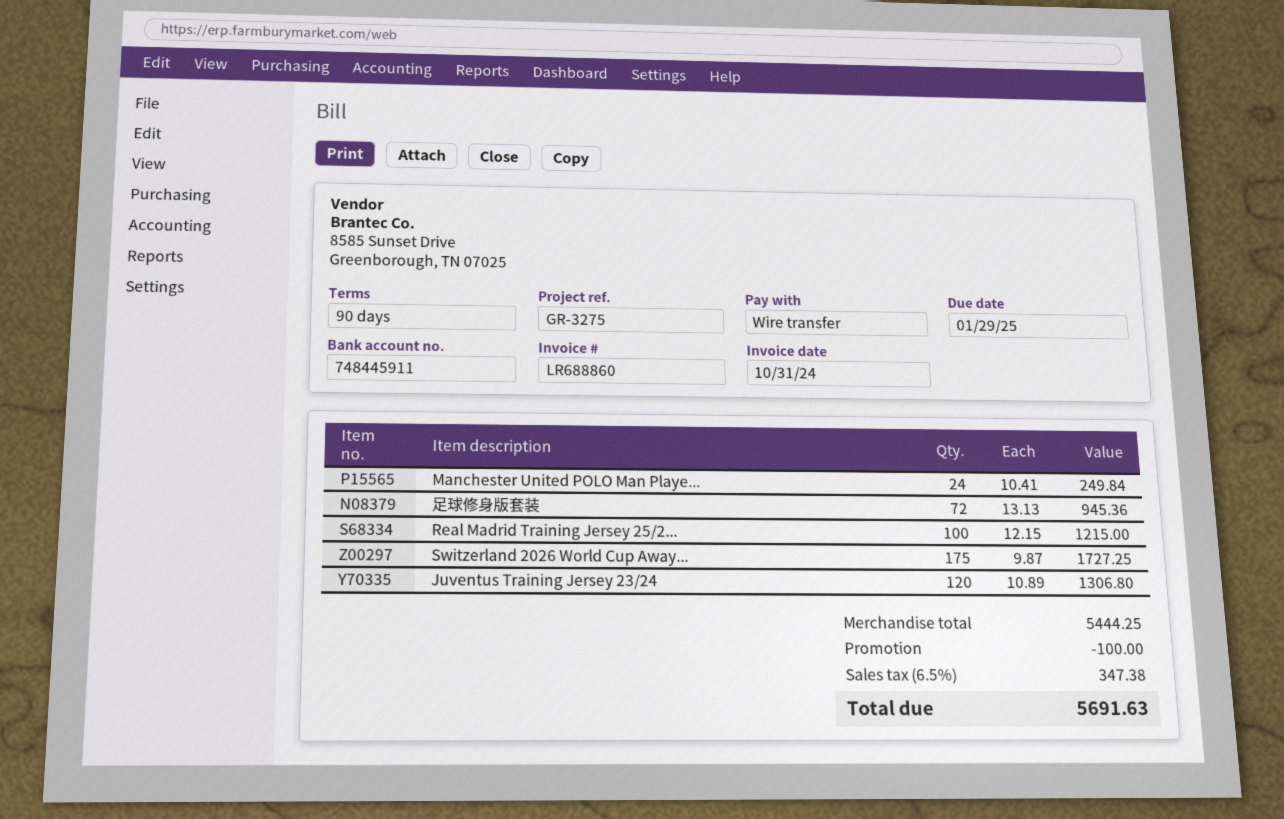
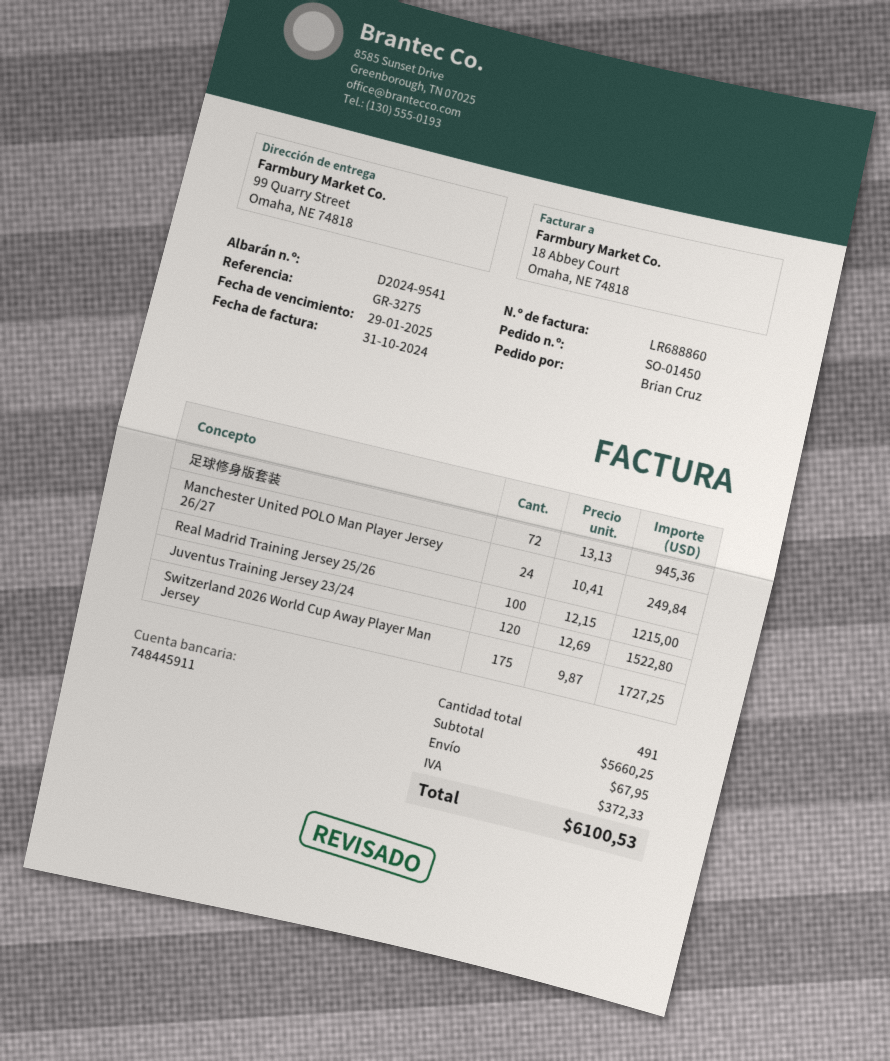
Juventus Training Jersey 23/24: 120 x 10.89 = 1306.80 -> 120 x 12.69 = 1522.80
subtotal: 5444.25 -> 5660.25
discount: 100.00 -> none
shipping: none -> 67.95
tax: 347.38 -> 372.33
total: 5691.63 -> 6100.53

